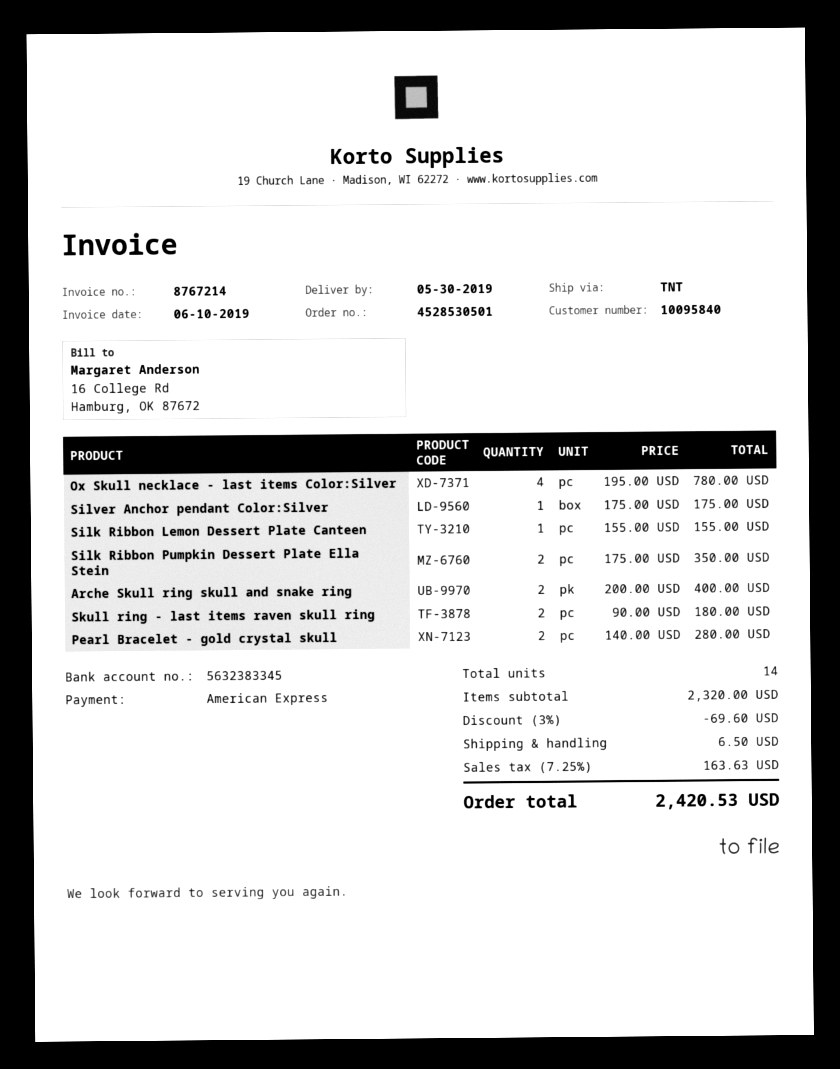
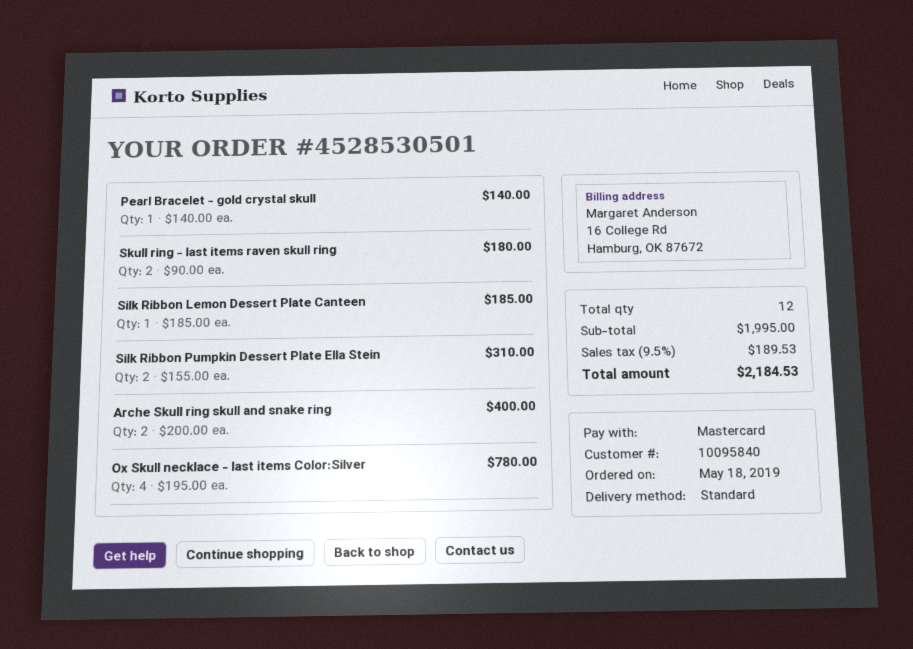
payment method: American Express -> Mastercard
shipping method: TNT -> standard
Silver Anchor pendant Color:Silver: 1 x 175.00 = 175.00 -> none
Silk Ribbon Lemon Dessert Plate Canteen: 1 x 155.00 = 155.00 -> 1 x 185.00 = 185.00
Silk Ribbon Pumpkin Dessert Plate Ella Stein: 2 x 175.00 = 350.00 -> 2 x 155.00 = 310.00
Pearl Bracelet - gold crystal skull: 2 x 140.00 = 280.00 -> 1 x 140.00 = 140.00
total quantity: 14 -> 12
subtotal: 2320.00 -> 1995.00
discount: 3% = 69.60 -> none
shipping: 6.50 -> none
tax: 7.25% = 163.63 -> 9.5% = 189.53
total: 2420.53 -> 2184.53

